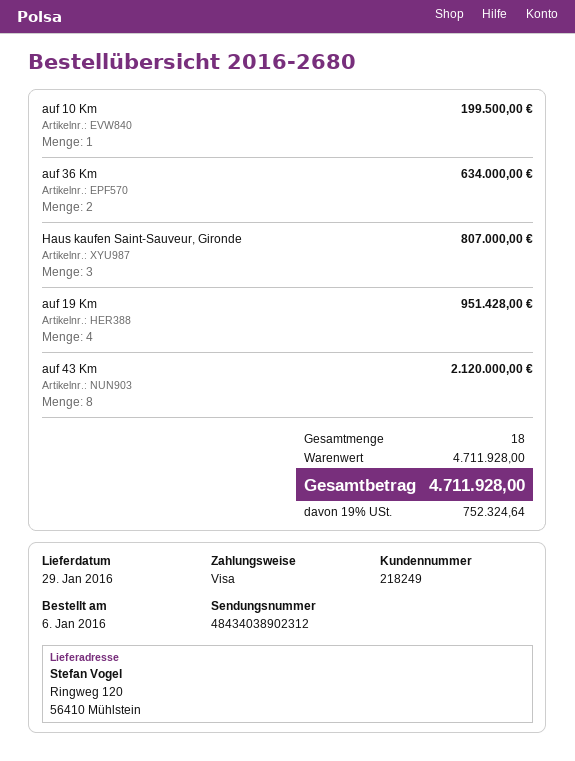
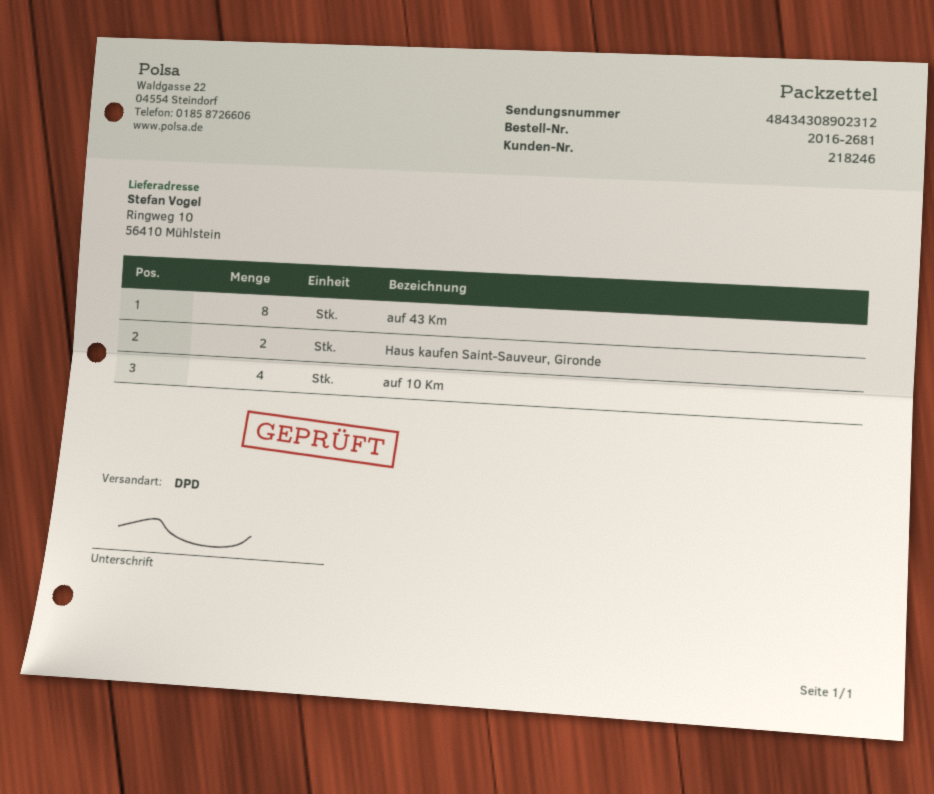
order number: 2016-2680 -> 2016-2681
customer number: 218249 -> 218246
tracking number: 48434038902312 -> 48434308902312
ship to: Ringweg 120, 56410 Mühlstein -> Ringweg 10, 56410 Mühlstein
auf 10 Km: 1 -> 4
auf 36 Km: 2 -> none
Haus kaufen Saint-Sauveur, Gironde: 3 -> 2
auf 19 Km: 4 -> none

